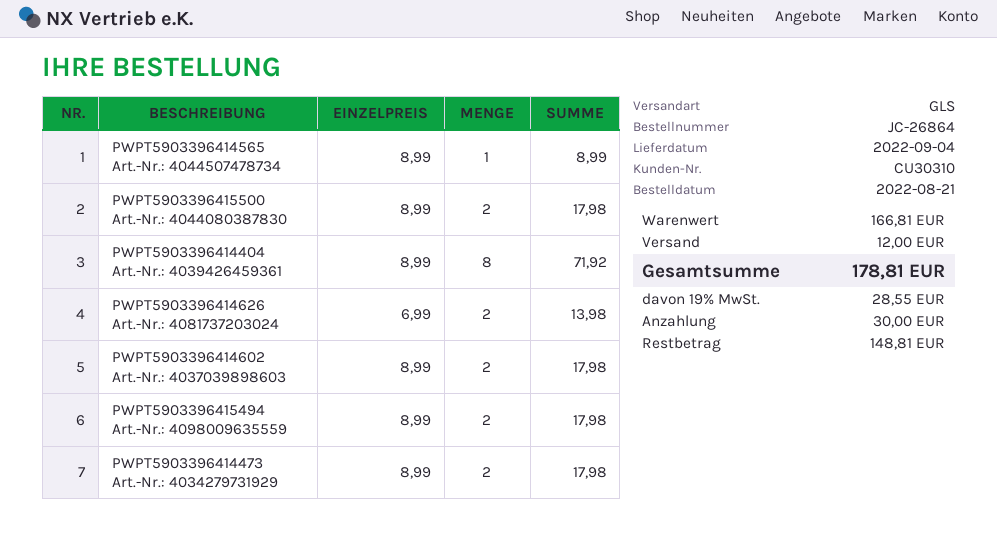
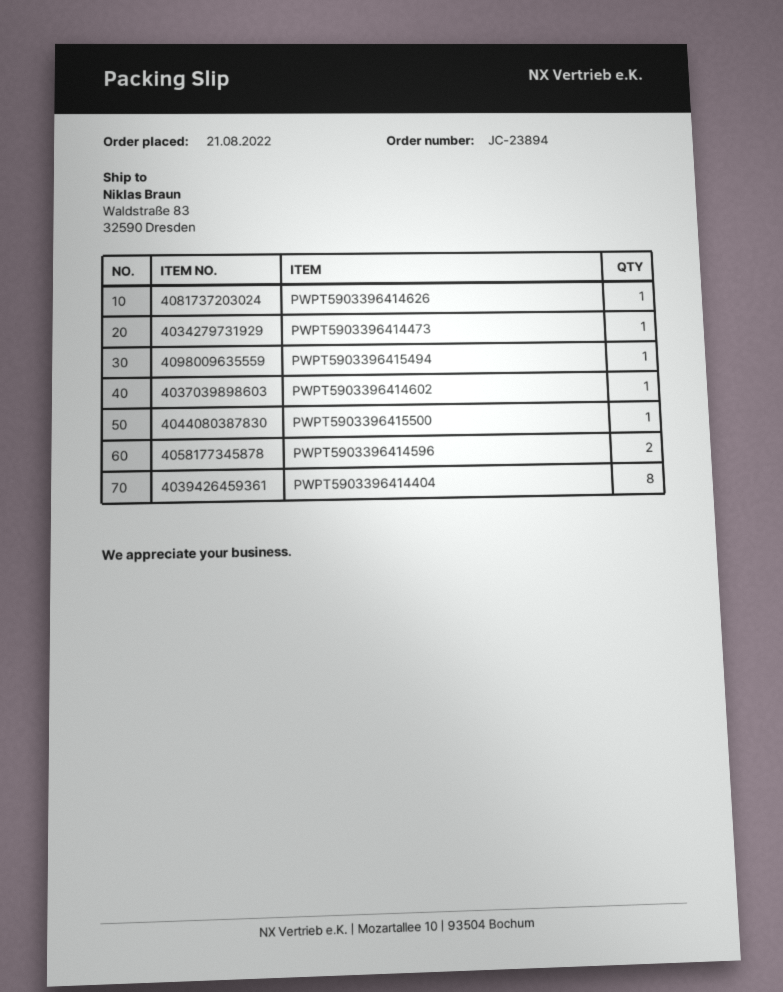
order number: JC-26864 -> JC-23894
PWPT5903396414565: 1 -> none
PWPT5903396415500: 2 -> 1
PWPT5903396414626: 2 -> 1
PWPT5903396414602: 2 -> 1
PWPT5903396415494: 2 -> 1
PWPT5903396414473: 2 -> 1
PWPT5903396414596: none -> 2

